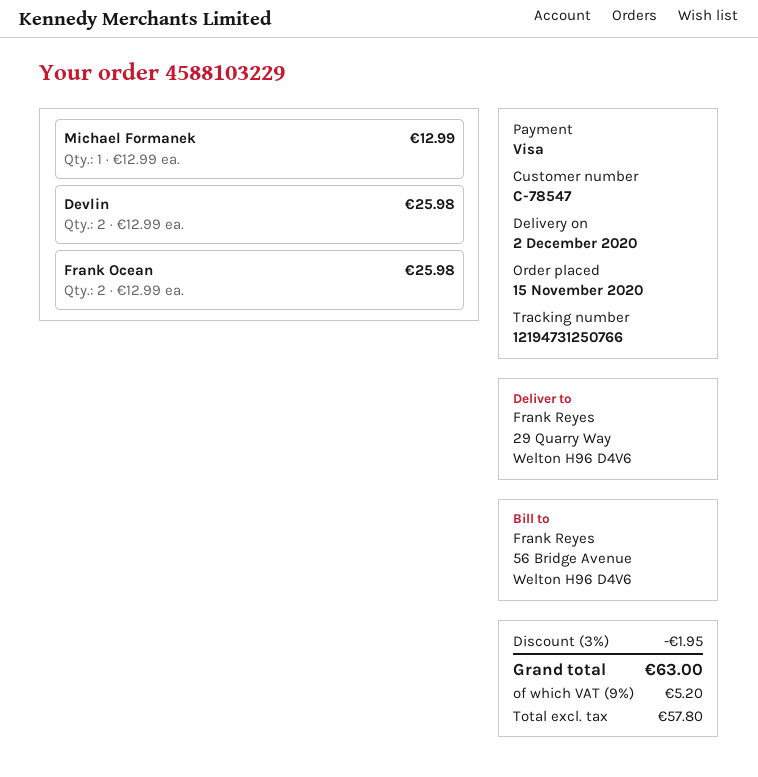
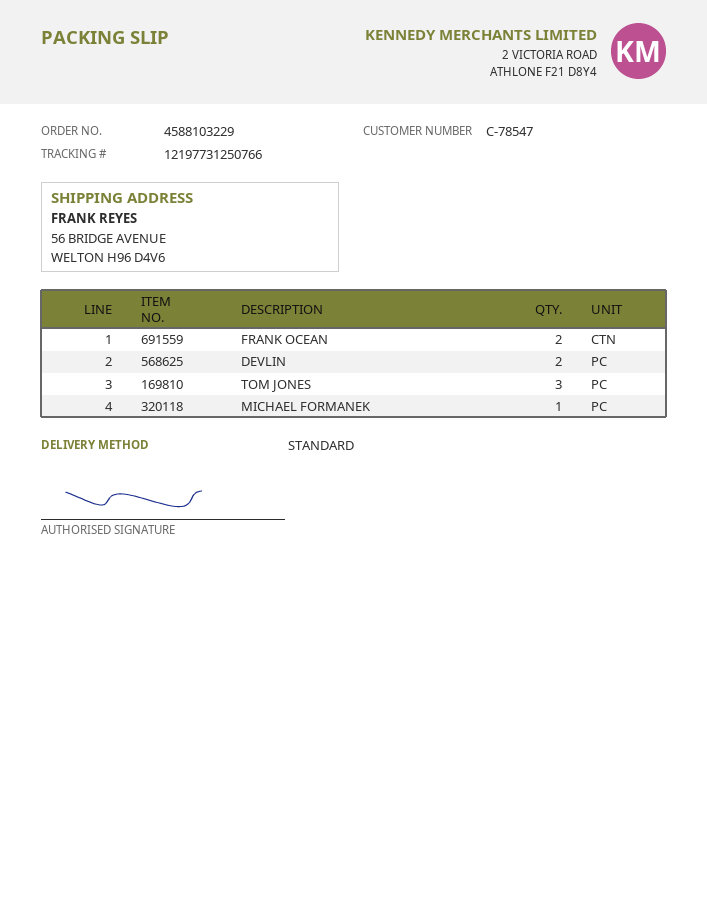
tracking number: 12194731250766 -> 12197731250766
ship to: 29 Quarry Way, Welton H96 D4V6 -> 56 BRIDGE AVENUE, WELTON H96 D4V6
TOM JONES: none -> 3

